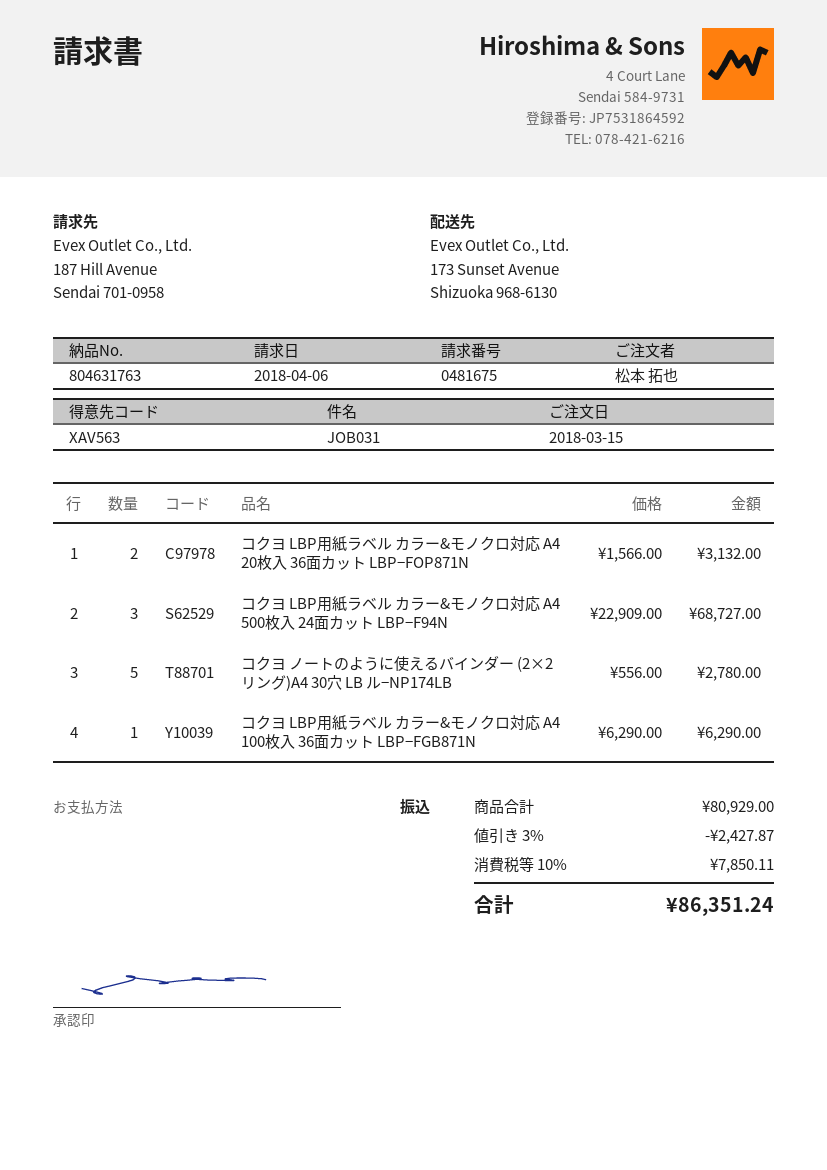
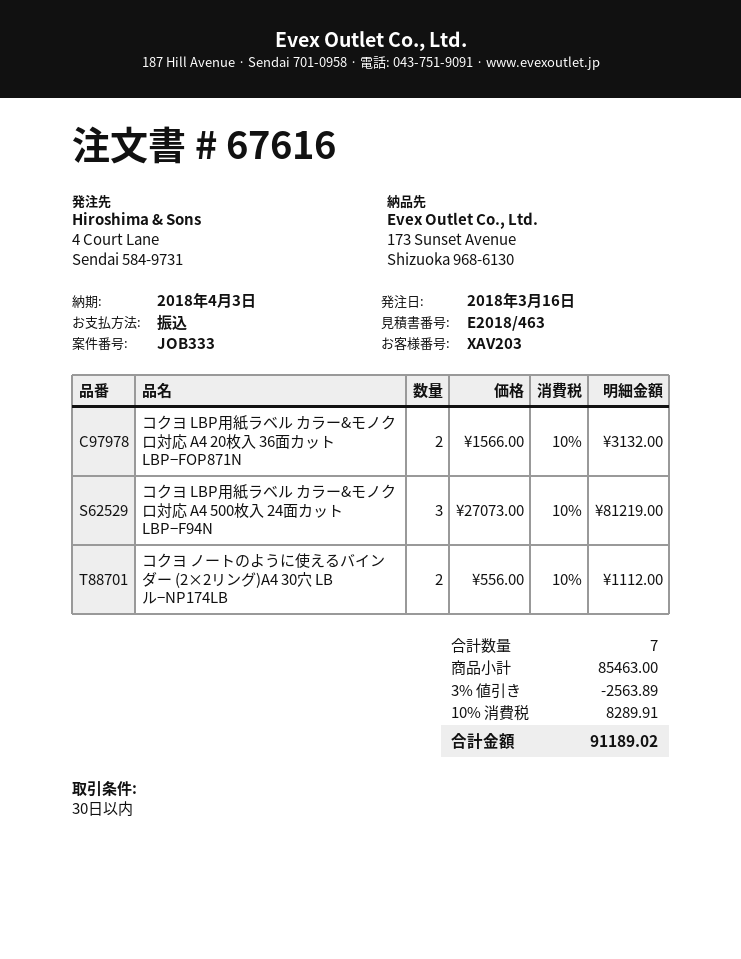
order date: 2018-03-15 -> 2018-03-16
customer number: XAV563 -> XAV203
reference: JOB031 -> JOB333
コクヨ LBP用紙ラベル カラー&モノクロ対応 A4 500枚入 24面カット LBP−F94N: 3 x 22909.00 = 68727.00 -> 3 x 27073.00 = 81219.00
コクヨ ノートのように使えるバインダー (2×2リング)A4 30穴 LB ル−NP174LB: 5 x 556.00 = 2780.00 -> 2 x 556.00 = 1112.00
コクヨ LBP用紙ラベル カラー&モノクロ対応 A4 100枚入 36面カット LBP−FGB871N: 1 x 6290.00 = 6290.00 -> none
subtotal: 80929.00 -> 85463.00
discount: 3% = 2427.87 -> 3% = 2563.89
tax: 10% = 7850.11 -> 10% = 8289.91
total: 86351.24 -> 91189.02

